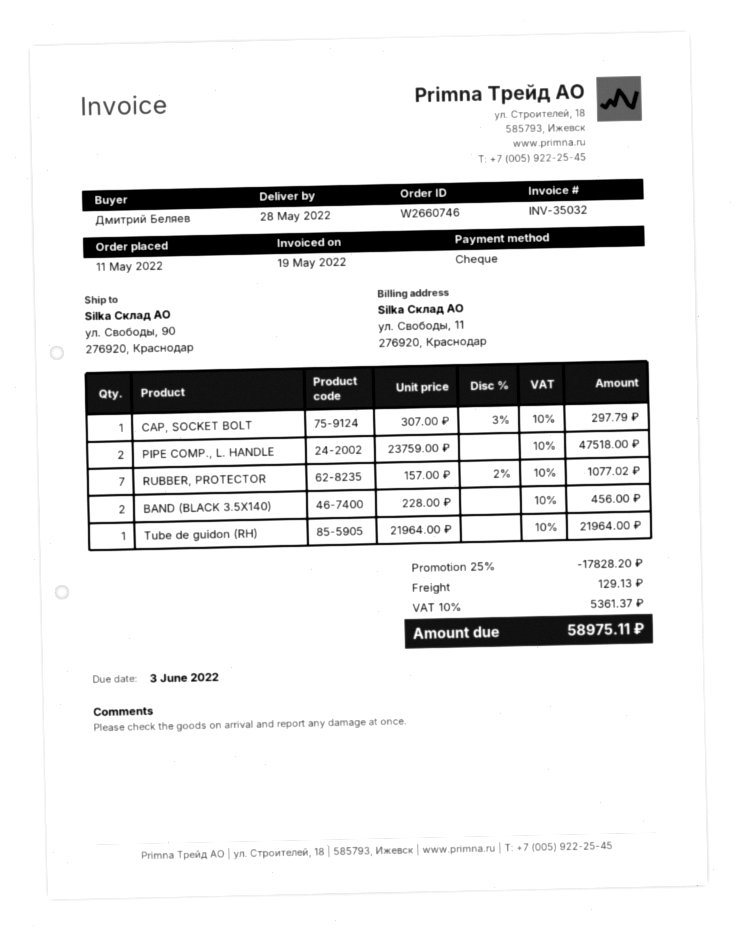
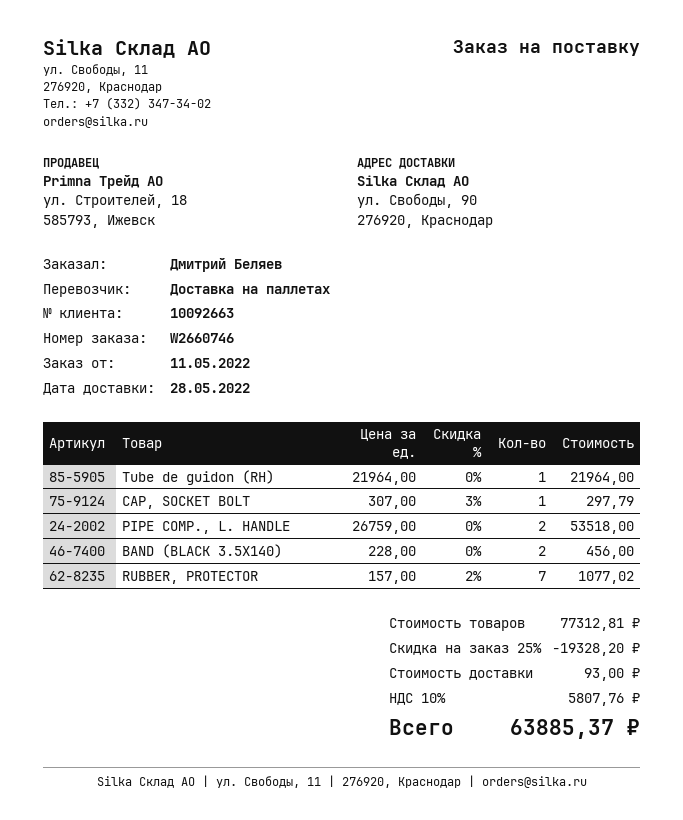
PIPE COMP., L. HANDLE: 2 x 23759.00 = 47518.00 -> 2 x 26759.00 = 53518.00
discount: 25% = 17828.20 -> 25% = 19328.20
shipping: 129.13 -> 93.00
tax: 10% = 5361.37 -> 10% = 5807.76
total: 58975.11 -> 63885.37

